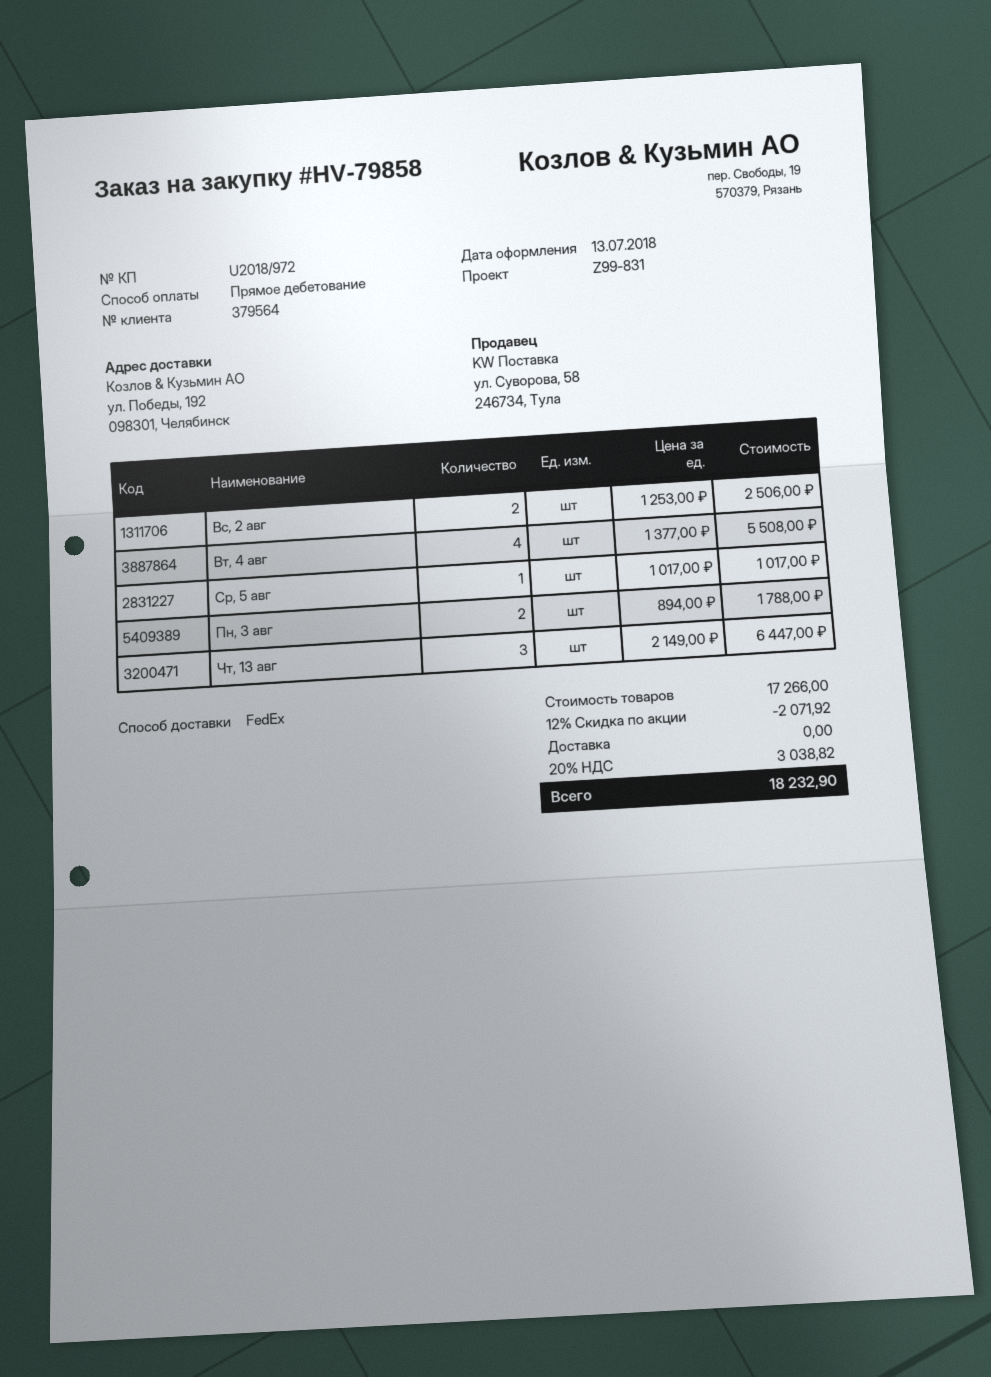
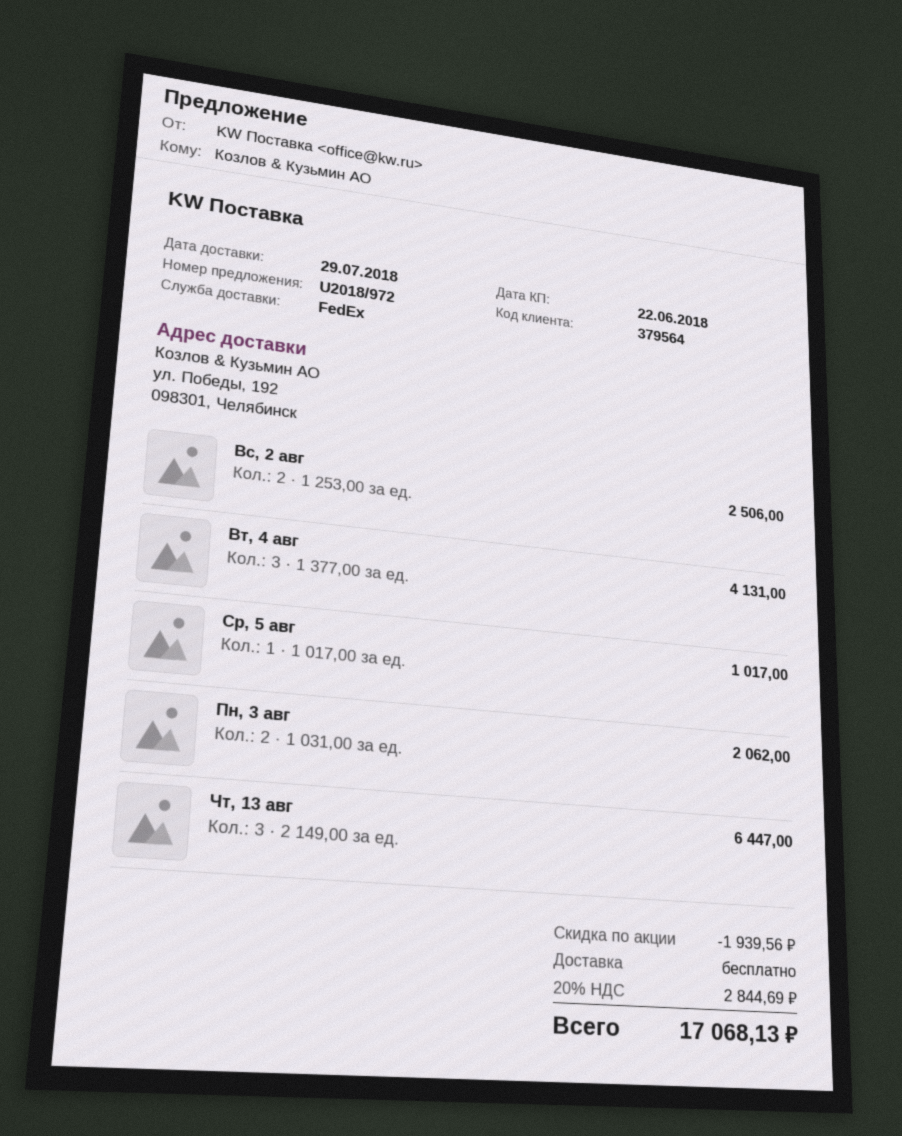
Вт, 4 авг: 4 x 1377.00 = 5508.00 -> 3 x 1377.00 = 4131.00
Пн, 3 авг: 2 x 894.00 = 1788.00 -> 2 x 1031.00 = 2062.00
discount: 2071.92 -> 1939.56
tax: 20% = 3038.82 -> 20% = 2844.69
total: 18232.90 -> 17068.13

